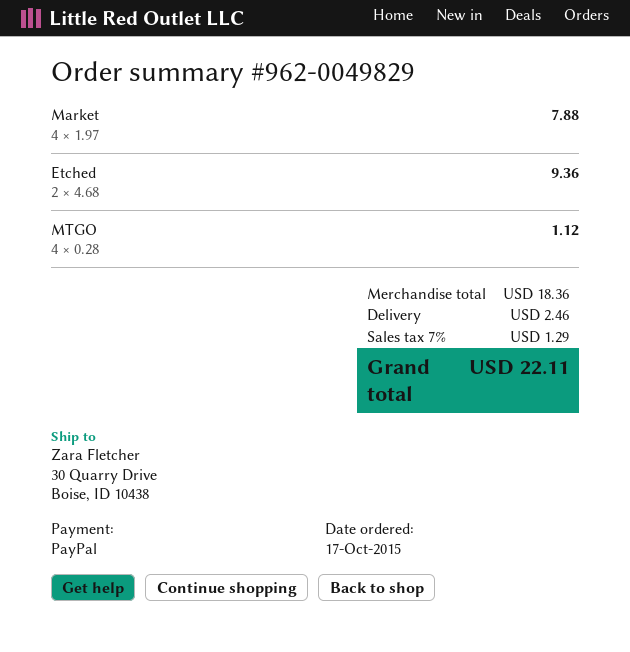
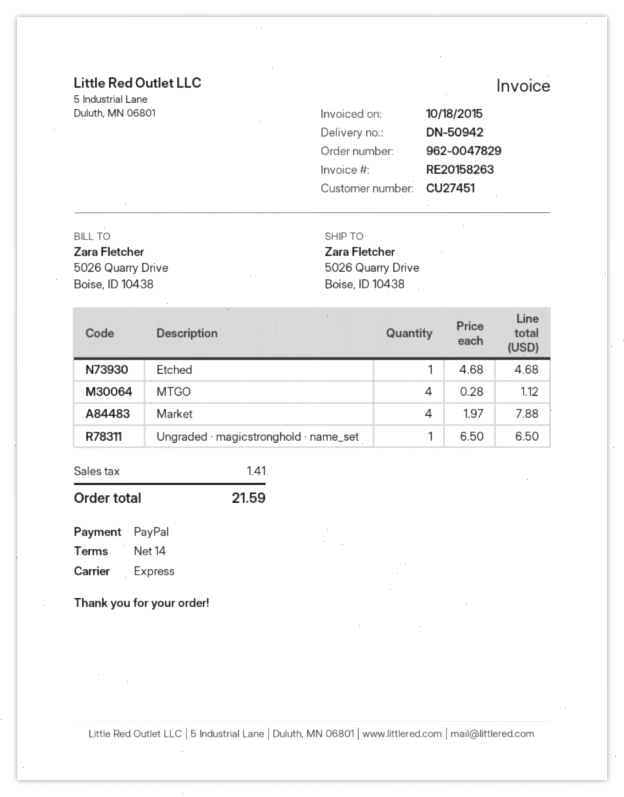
order number: 962-0049829 -> 962-0047829
ship to: 30 Quarry Drive, Boise, ID 10438 -> 5026 Quarry Drive, Boise, ID 10438
Etched: 2 x 4.68 = 9.36 -> 1 x 4.68 = 4.68
Ungraded · magicstronghold · name_set: none -> 1 x 6.50 = 6.50
shipping: 2.46 -> none
tax: 1.29 -> 1.41
total: 22.11 -> 21.59

